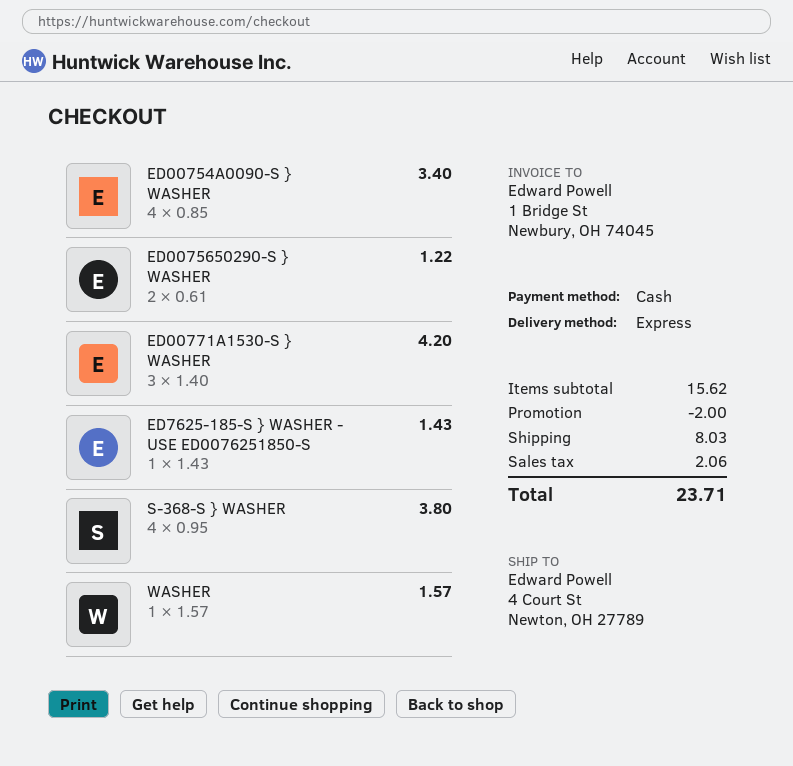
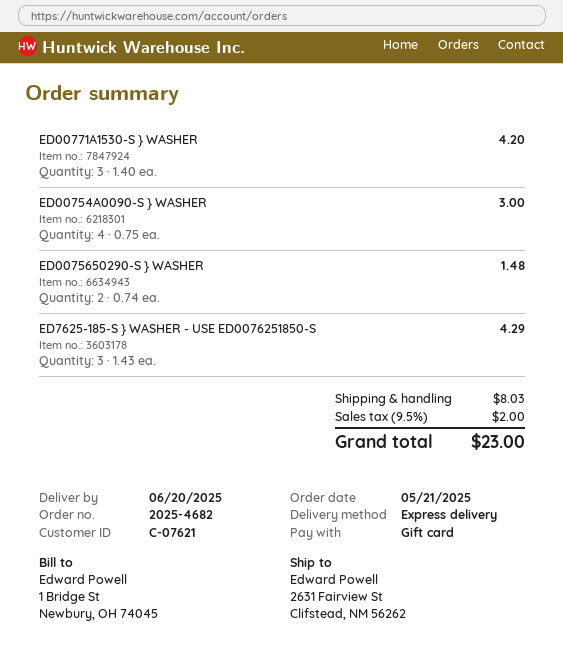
payment method: cash -> gift card
ship to: 4 Court St, Newton, OH 27789 -> 2631 Fairview St, Clifstead, NM 56262
ED00754A0090-S } WASHER: 4 x 0.85 = 3.40 -> 4 x 0.75 = 3.00
ED0075650290-S } WASHER: 2 x 0.61 = 1.22 -> 2 x 0.74 = 1.48
ED7625-185-S } WASHER - USE ED0076251850-S: 1 x 1.43 = 1.43 -> 3 x 1.43 = 4.29
S-368-S } WASHER: 4 x 0.95 = 3.80 -> none
WASHER: 1 x 1.57 = 1.57 -> none
discount: 2.00 -> none
tax: 2.06 -> 2.00
total: 23.71 -> 23.00

